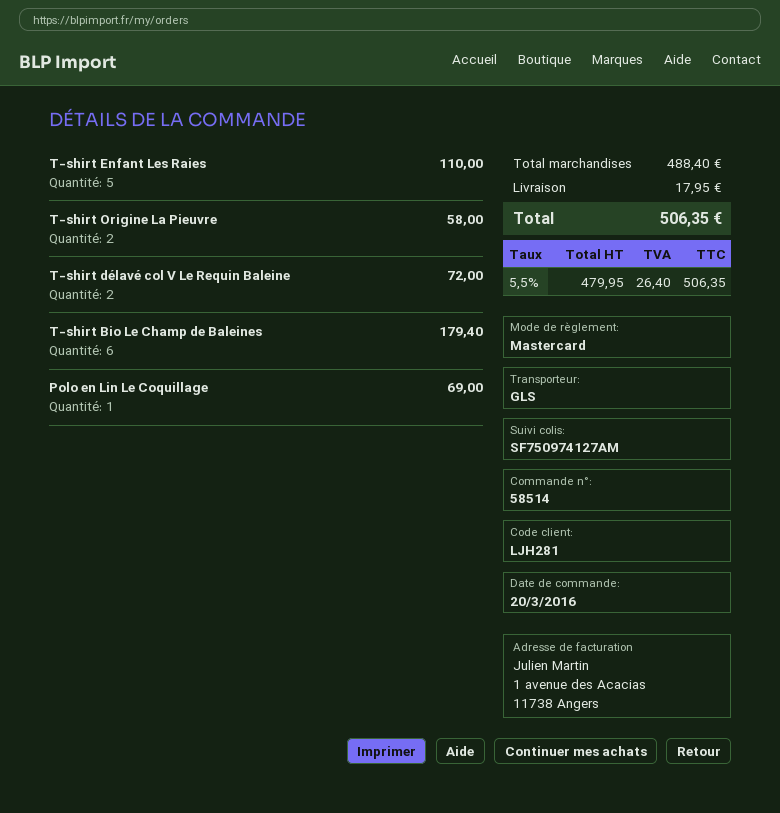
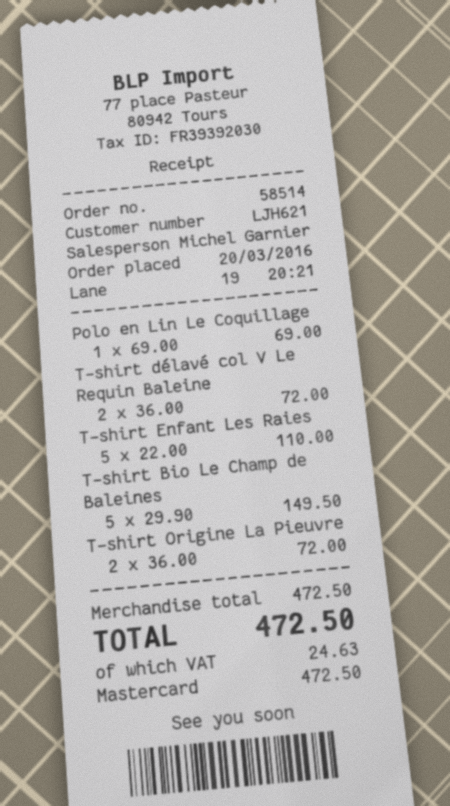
customer number: LJH281 -> LJH621
T-shirt Origine La Pieuvre: 2 for 58.00 -> 2 for 72.00
T-shirt Bio Le Champ de Baleines: 6 for 179.40 -> 5 for 149.50
subtotal: 488.40 -> 472.50
shipping: 17.95 -> none
tax: 26.40 -> 24.63
total: 506.35 -> 472.50

